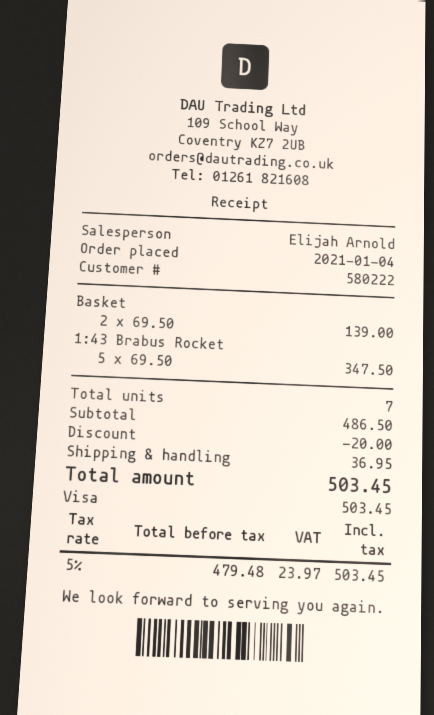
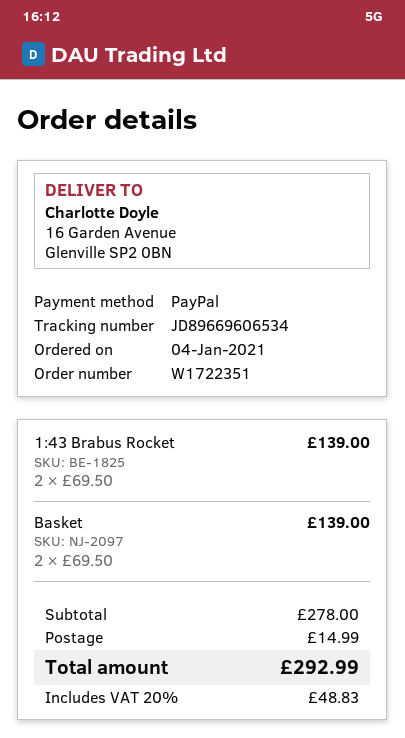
payment method: Visa -> PayPal
1:43 Brabus Rocket: 5 x 69.50 = 347.50 -> 2 x 69.50 = 139.00
subtotal: 486.50 -> 278.00
discount: 20.00 -> none
shipping: 36.95 -> 14.99
tax: 5% = 23.97 -> 20% = 48.83
total: 503.45 -> 292.99

